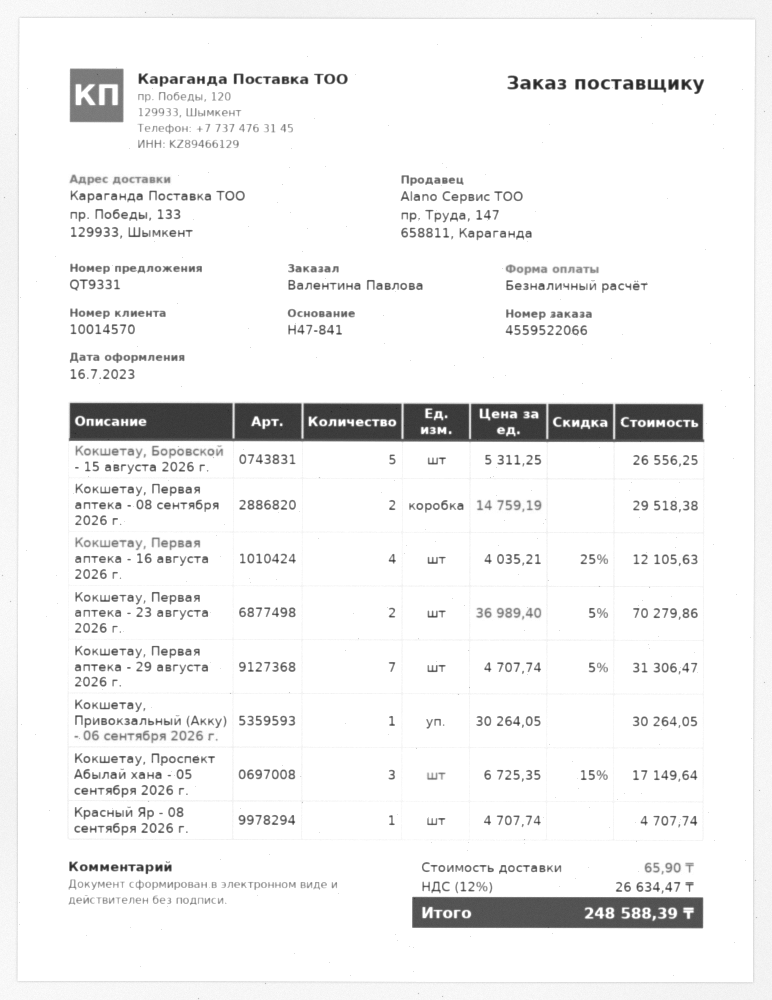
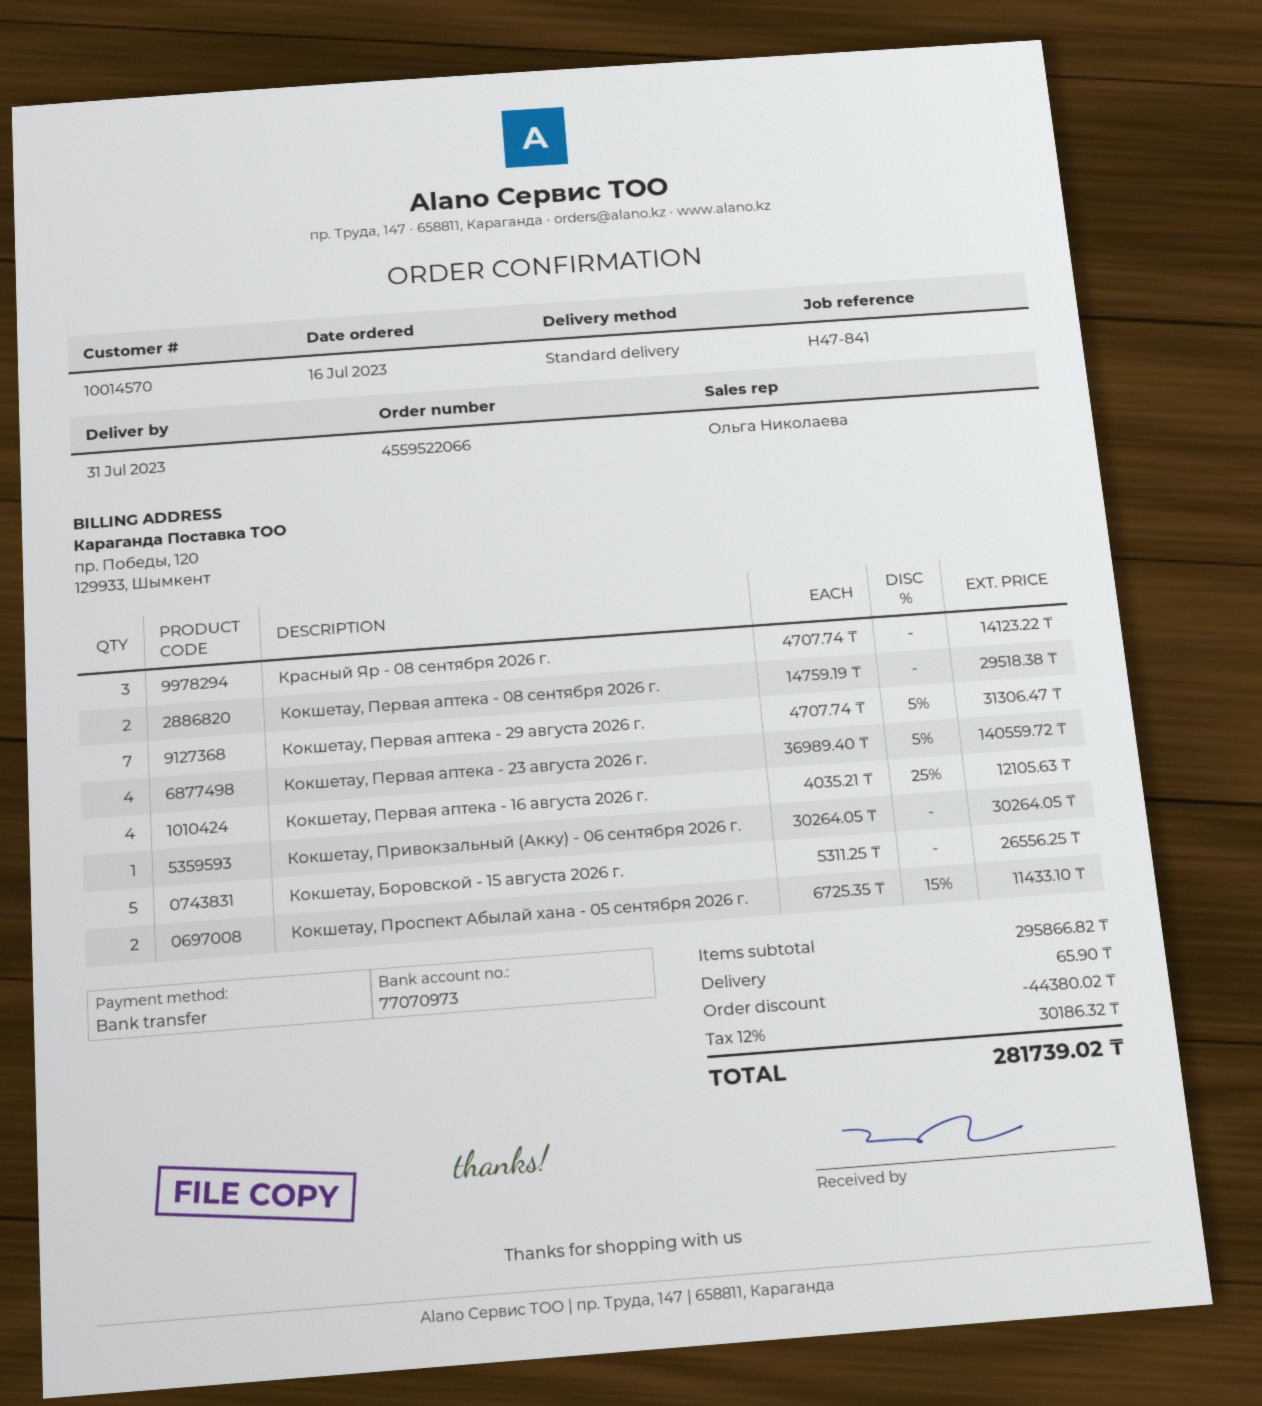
Кокшетау, Первая аптека - 23 августа 2026 г.: 2 x 36989.40 - 5% = 70279.86 -> 4 x 36989.40 - 5% = 140559.72
Кокшетау, Проспект Абылай хана - 05 сентября 2026 г.: 3 x 6725.35 - 15% = 17149.64 -> 2 x 6725.35 - 15% = 11433.10
Красный Яр - 08 сентября 2026 г.: 1 x 4707.74 = 4707.74 -> 3 x 4707.74 = 14123.22
discount: none -> 44380.02
tax: 12% = 26634.47 -> 12% = 30186.32
total: 248588.39 -> 281739.02

